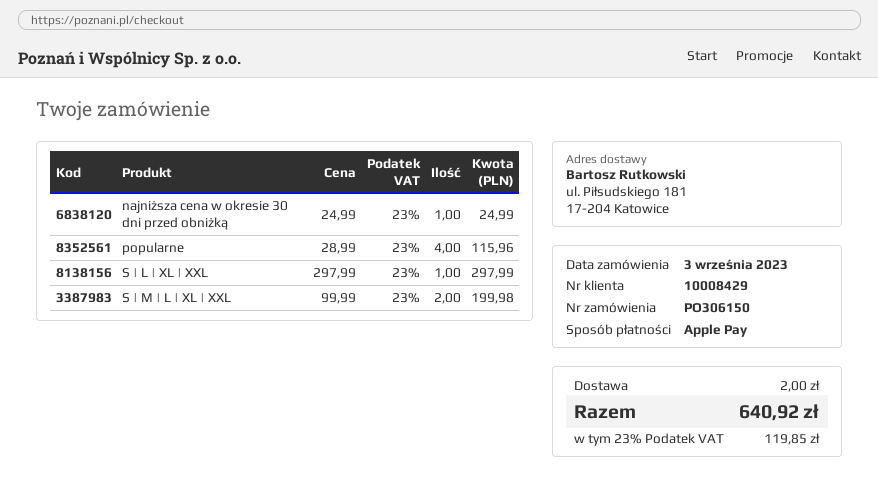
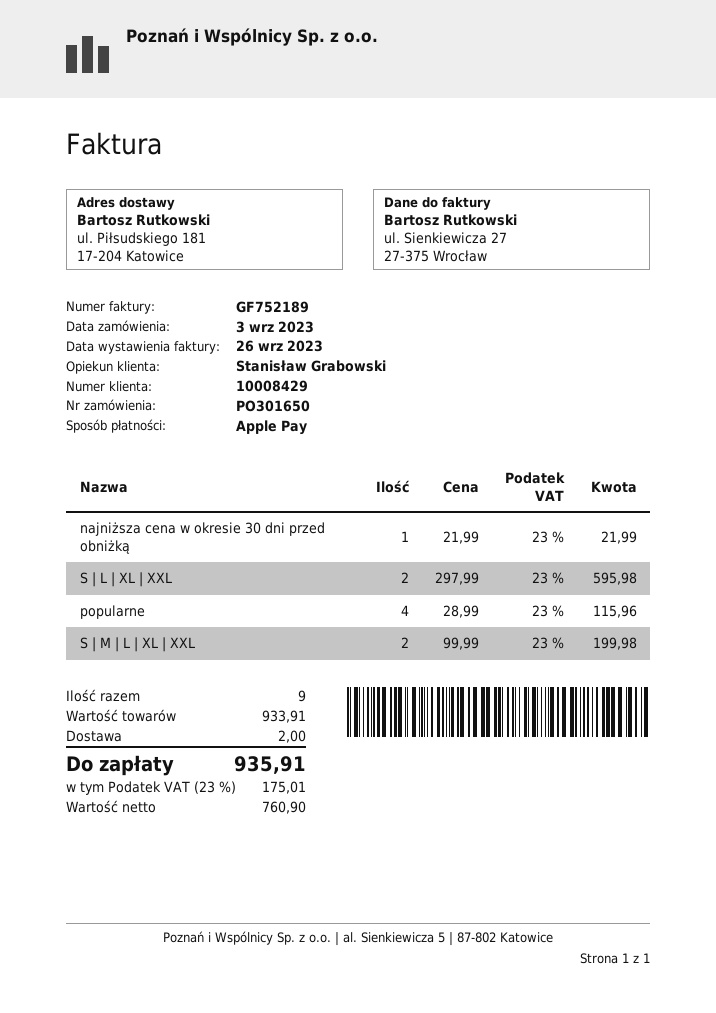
order number: PO306150 -> PO301650
najniższa cena w okresie 30 dni przed obniżką: 1 x 24.99 = 24.99 -> 1 x 21.99 = 21.99
S | L | XL | XXL: 1 x 297.99 = 297.99 -> 2 x 297.99 = 595.98
tax: 23% = 119.85 -> 23% = 175.01
total: 640.92 -> 935.91

